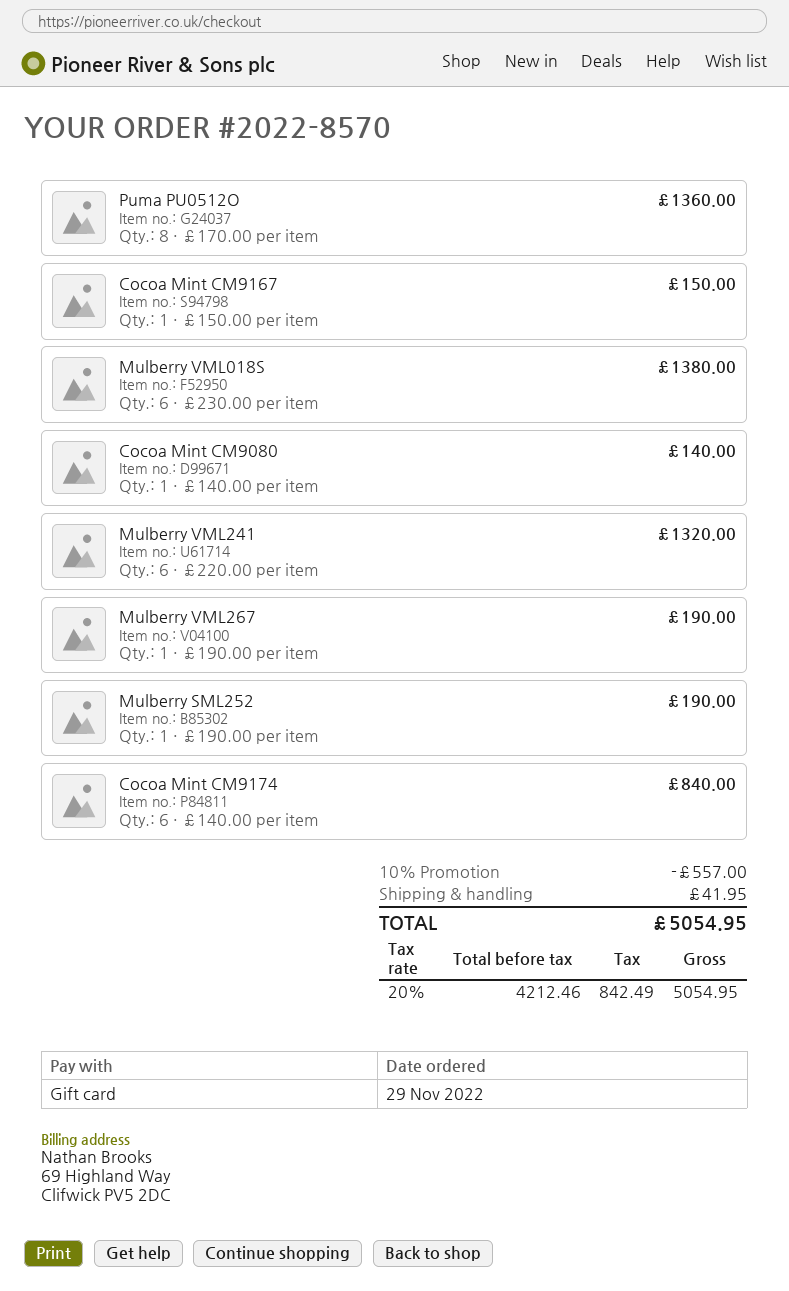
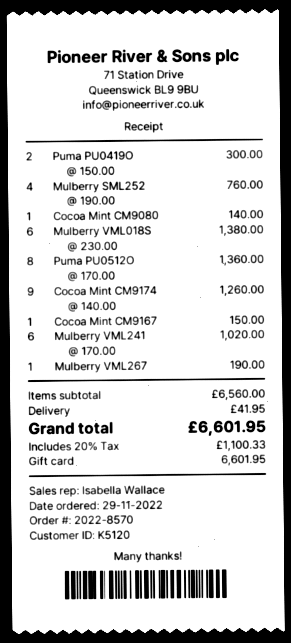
Mulberry VML241: 6 x 220.00 = 1320.00 -> 6 x 170.00 = 1020.00
Mulberry SML252: 1 x 190.00 = 190.00 -> 4 x 190.00 = 760.00
Cocoa Mint CM9174: 6 x 140.00 = 840.00 -> 9 x 140.00 = 1260.00
Puma PU0419O: none -> 2 x 150.00 = 300.00
discount: 10% = 557.00 -> none
tax: 20% = 842.49 -> 20% = 1100.33
total: 5054.95 -> 6601.95

